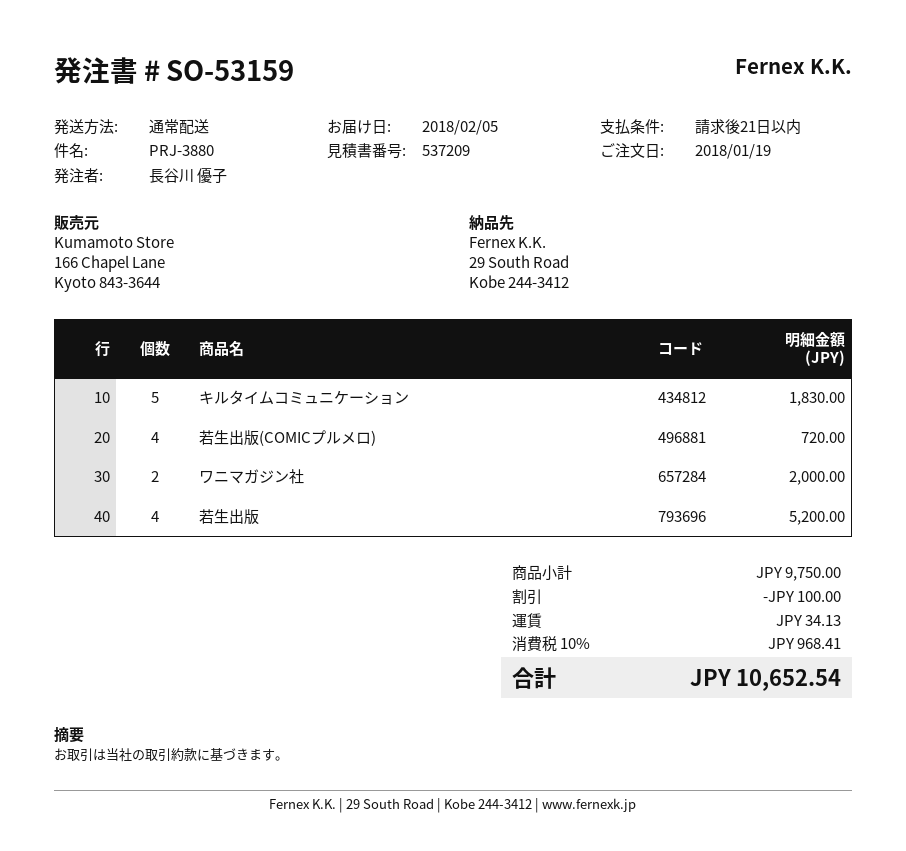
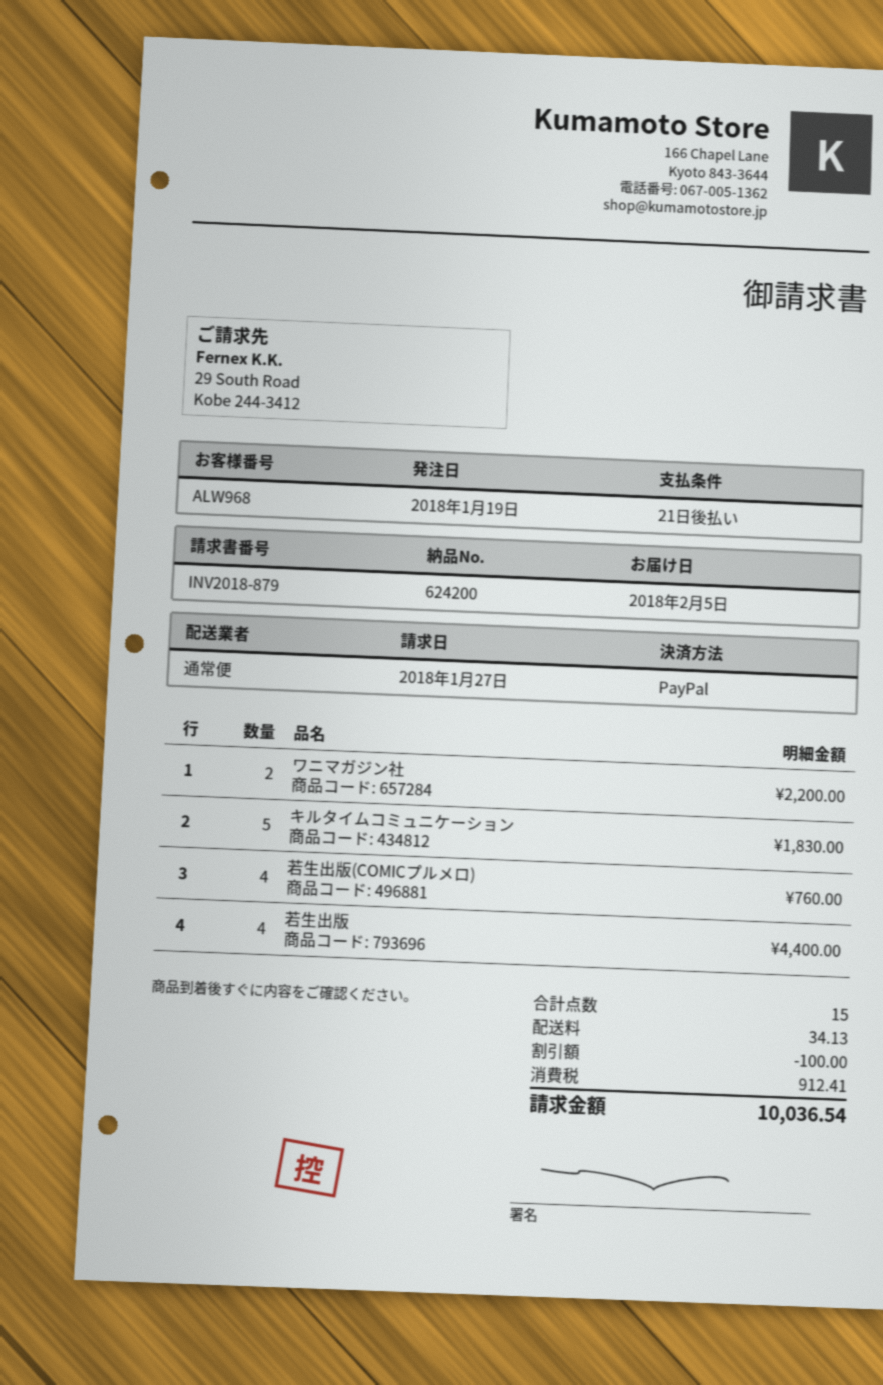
若生出版(COMICプルメロ): 4 for 720.00 -> 4 for 760.00
ワニマガジン社: 2 for 2000.00 -> 2 for 2200.00
若生出版: 4 for 5200.00 -> 4 for 4400.00
tax: 968.41 -> 912.41
total: 10652.54 -> 10036.54

